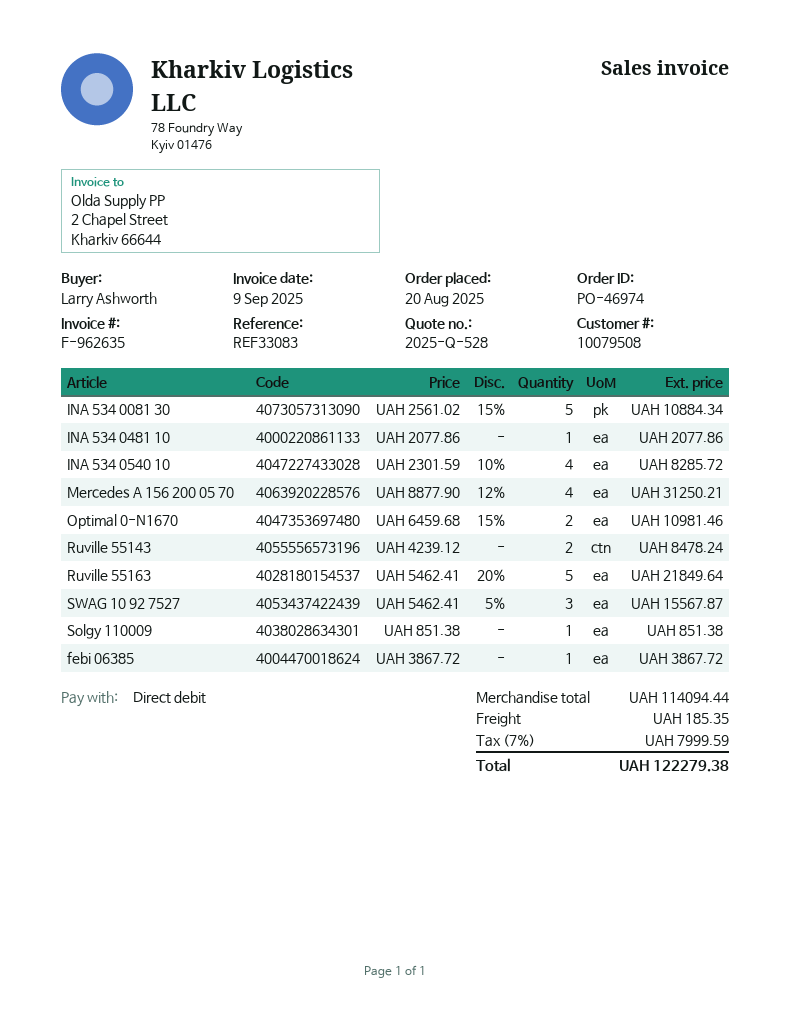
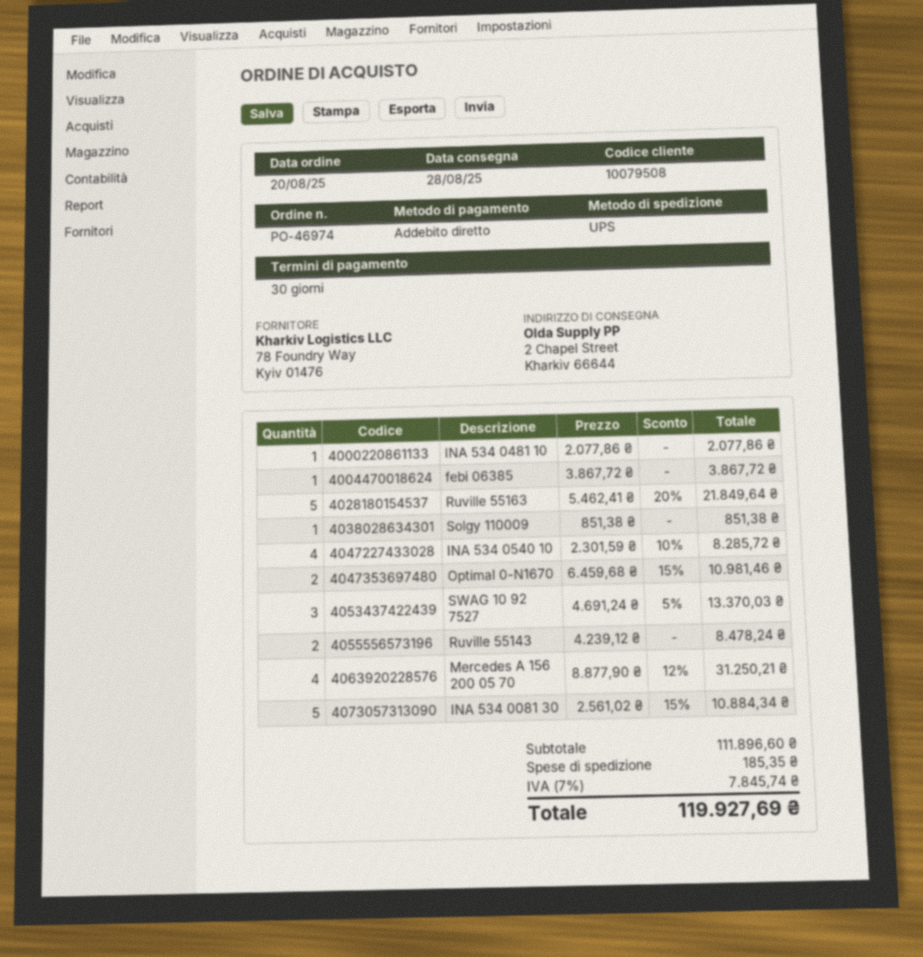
SWAG 10 92 7527: 3 x 5462.41 - 5% = 15567.87 -> 3 x 4691.24 - 5% = 13370.03
subtotal: 114094.44 -> 111896.60
tax: 7% = 7999.59 -> 7% = 7845.74
total: 122279.38 -> 119927.69

